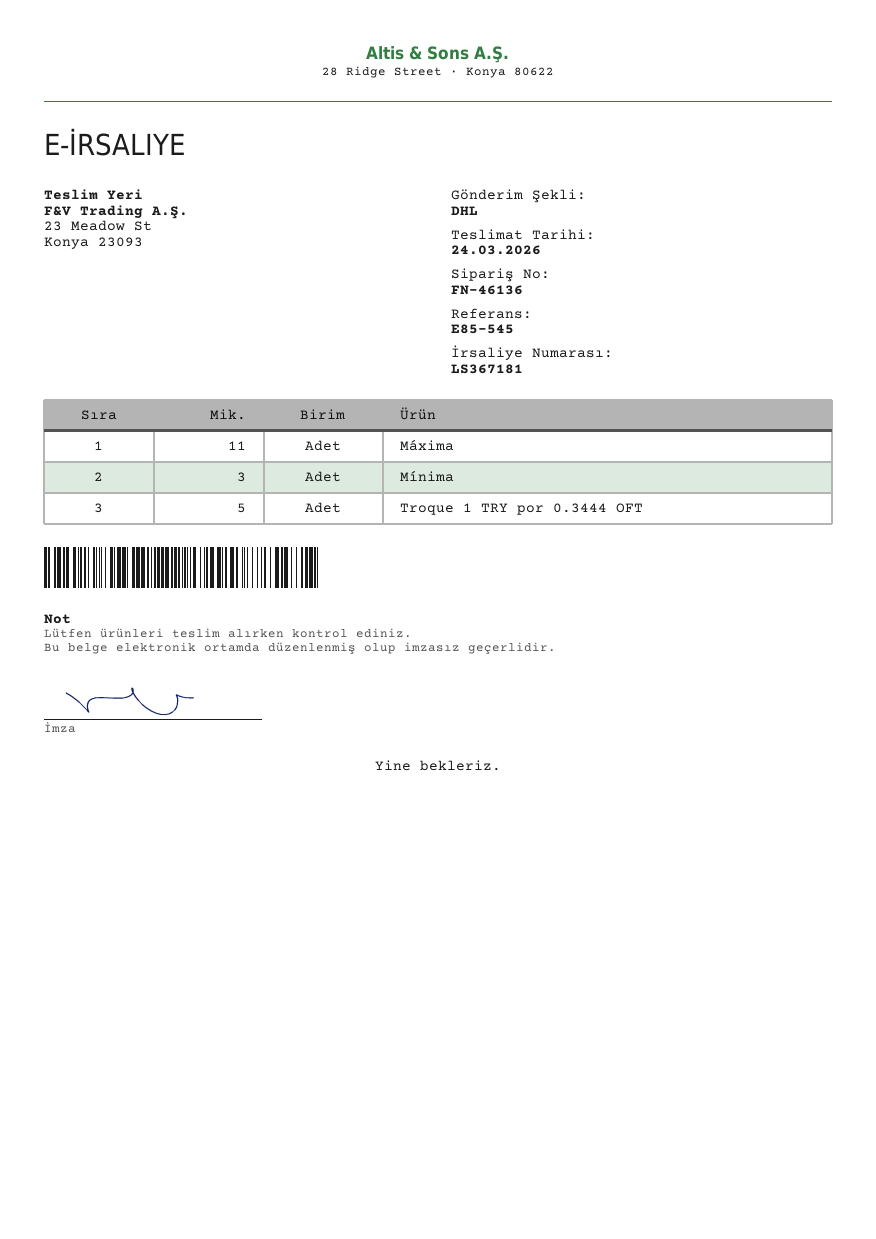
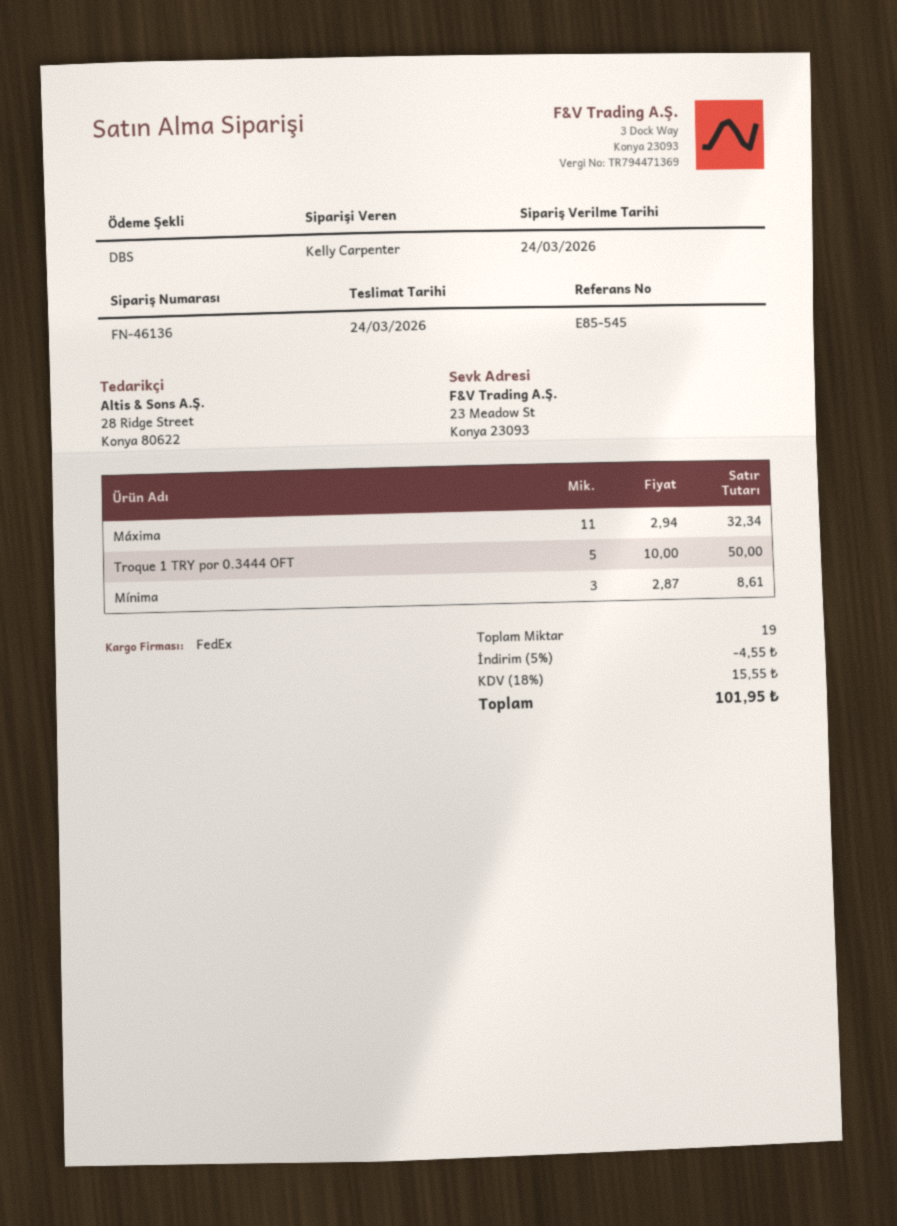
shipping method: DHL -> FedEx

